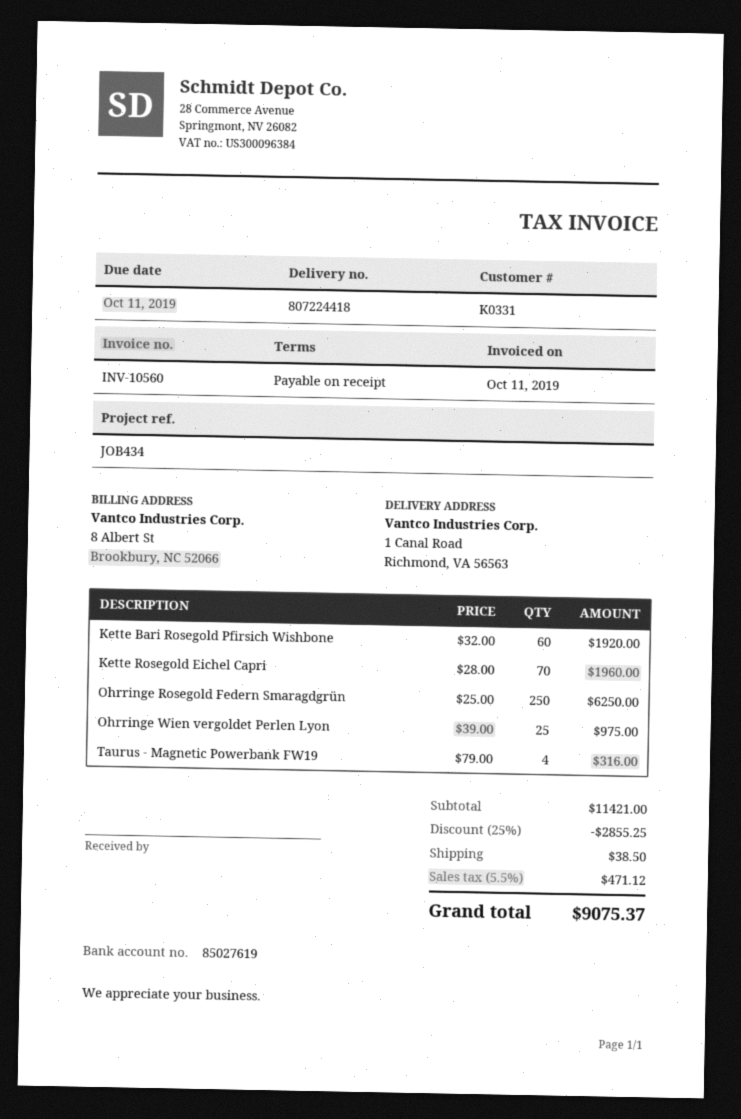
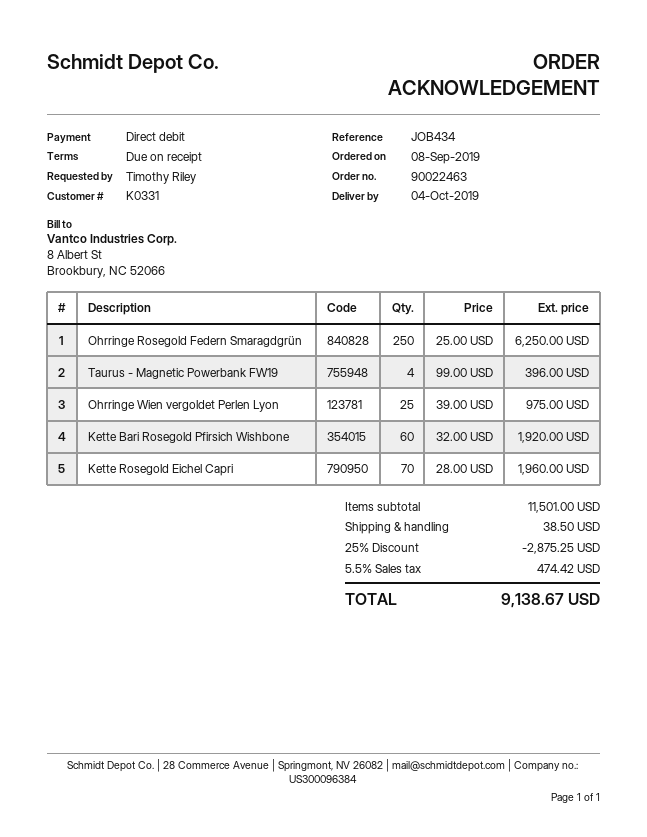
Taurus - Magnetic Powerbank FW19: 4 x 79.00 = 316.00 -> 4 x 99.00 = 396.00
subtotal: 11421.00 -> 11501.00
discount: 25% = 2855.25 -> 25% = 2875.25
tax: 5.5% = 471.12 -> 5.5% = 474.42
total: 9075.37 -> 9138.67

